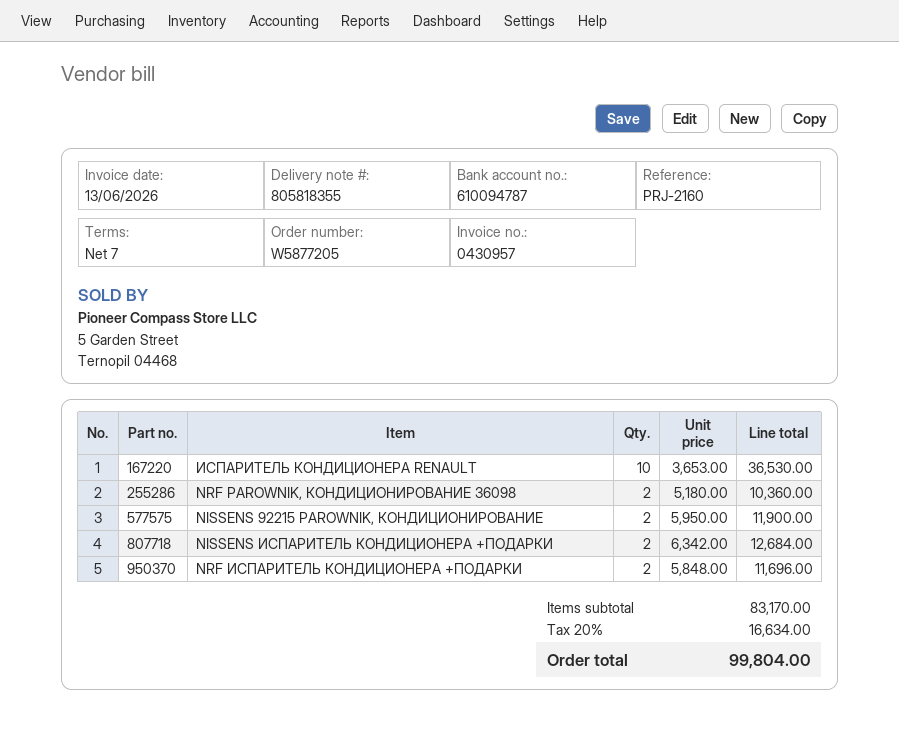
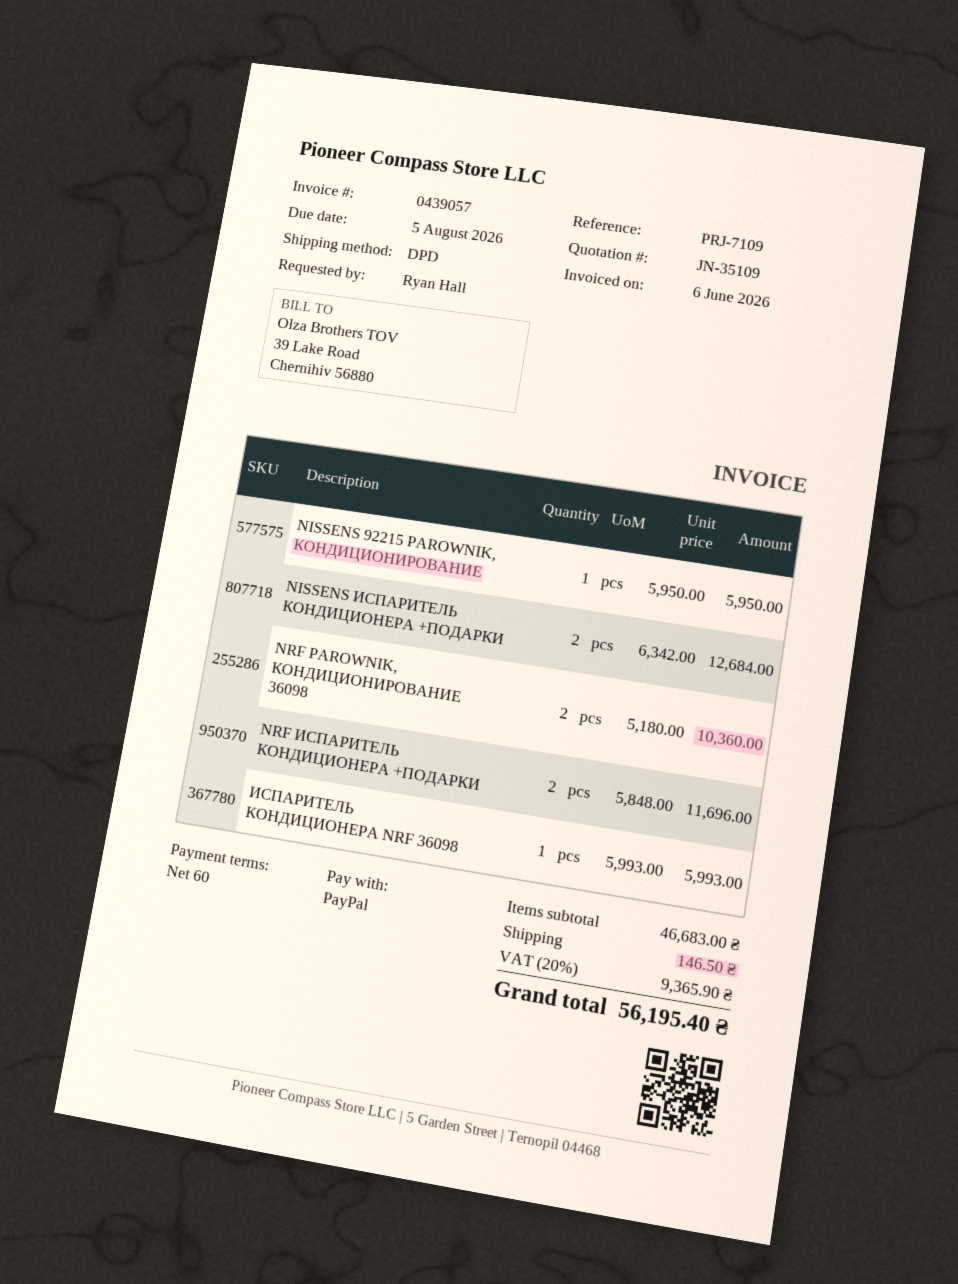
invoice number: 0430957 -> 0439057
invoice date: 2026-06-13 -> 2026-06-06
payment terms: 7 days -> 60 days
reference: PRJ-2160 -> PRJ-7109
ИСПАРИТЕЛЬ КОНДИЦИОНЕРА RENAULT: 10 x 3653.00 = 36530.00 -> none
NISSENS 92215 PAROWNIK, КОНДИЦИОНИРОВАНИЕ: 2 x 5950.00 = 11900.00 -> 1 x 5950.00 = 5950.00
ИСПАРИТЕЛЬ КОНДИЦИОНЕРА NRF 36098: none -> 1 x 5993.00 = 5993.00
subtotal: 83170.00 -> 46683.00
shipping: none -> 146.50
tax: 20% = 16634.00 -> 20% = 9365.90
total: 99804.00 -> 56195.40

